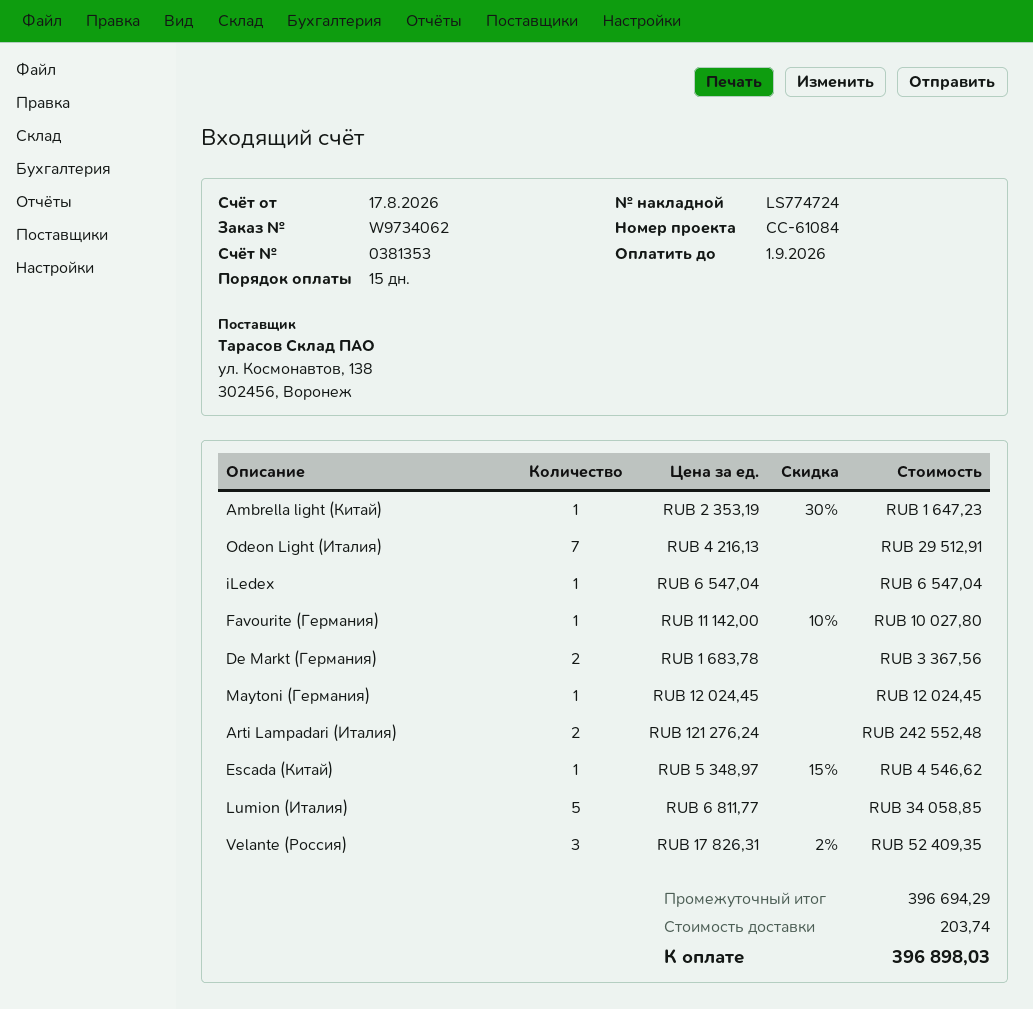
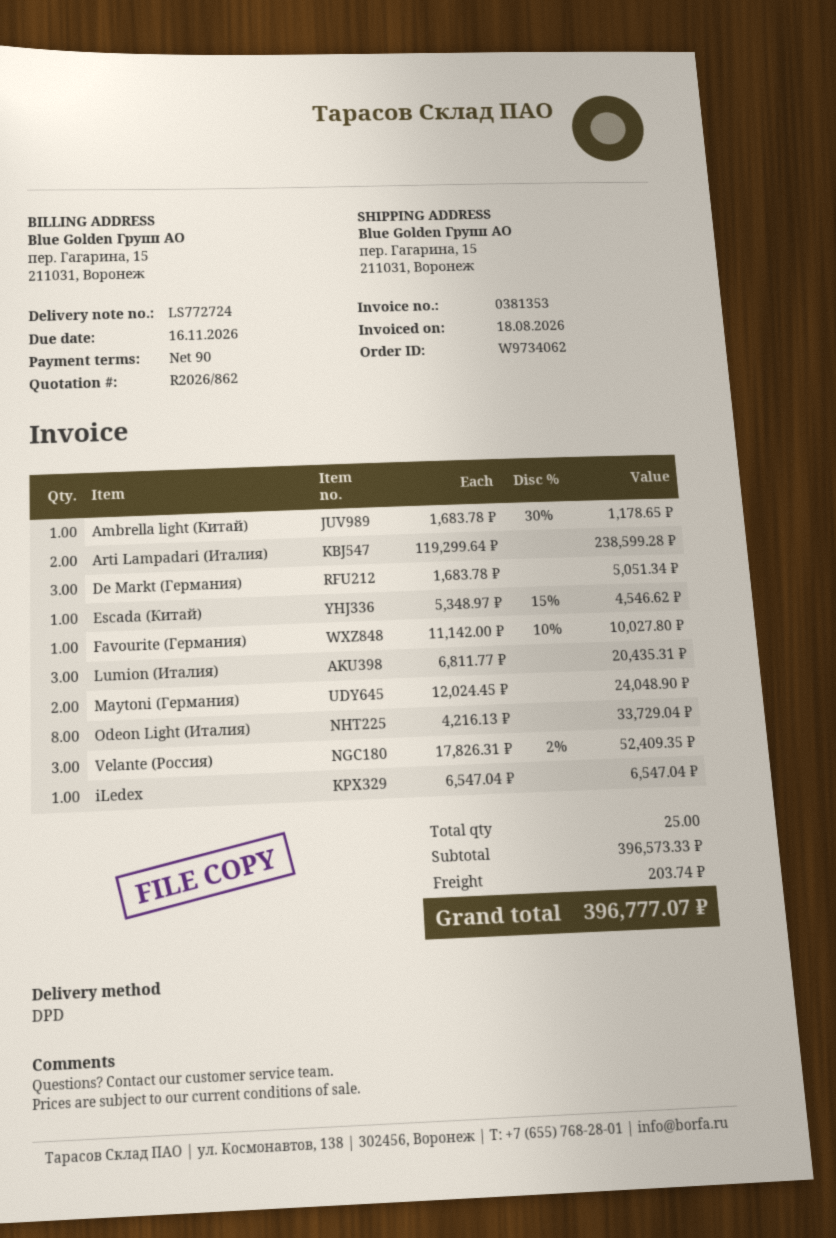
delivery note number: LS774724 -> LS772724
invoice date: 2026-08-17 -> 2026-08-18
payment terms: 15 days -> 90 days
due date: 2026-09-01 -> 2026-11-16
Ambrella light (Китай): 1 x 2353.19 - 30% = 1647.23 -> 1 x 1683.78 - 30% = 1178.65
Odeon Light (Италия): 7 x 4216.13 = 29512.91 -> 8 x 4216.13 = 33729.04
De Markt (Германия): 2 x 1683.78 = 3367.56 -> 3 x 1683.78 = 5051.34
Maytoni (Германия): 1 x 12024.45 = 12024.45 -> 2 x 12024.45 = 24048.90
Arti Lampadari (Италия): 2 x 121276.24 = 242552.48 -> 2 x 119299.64 = 238599.28
Lumion (Италия): 5 x 6811.77 = 34058.85 -> 3 x 6811.77 = 20435.31
subtotal: 396694.29 -> 396573.33
total: 396898.03 -> 396777.07

